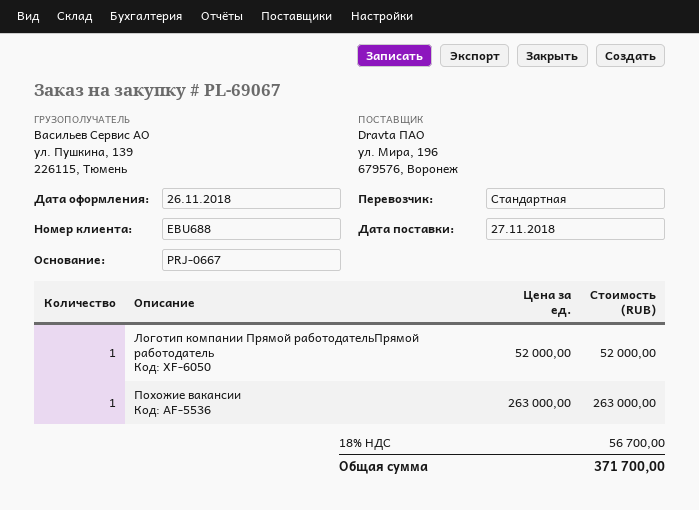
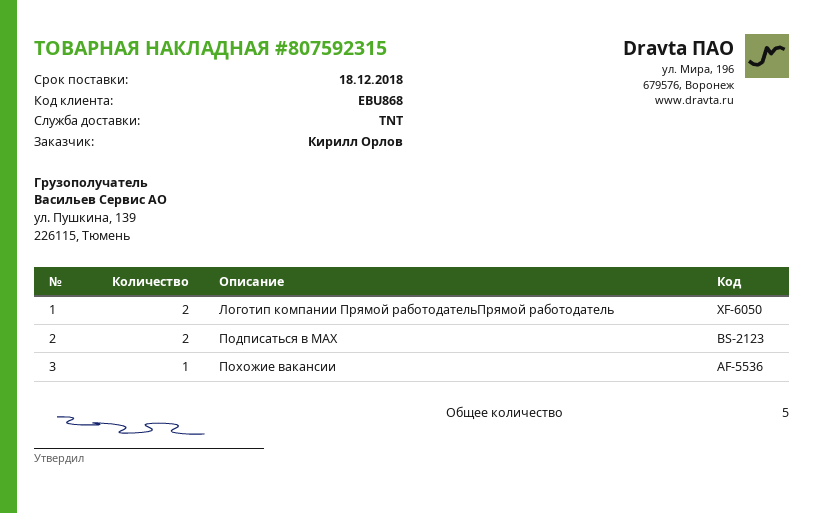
delivery date: 2018-11-27 -> 2018-12-18
customer number: EBU688 -> EBU868
shipping method: standard -> TNT
Логотип компании Прямой работодательПрямой работодатель: 1 -> 2
Подписаться в MAX: none -> 2

